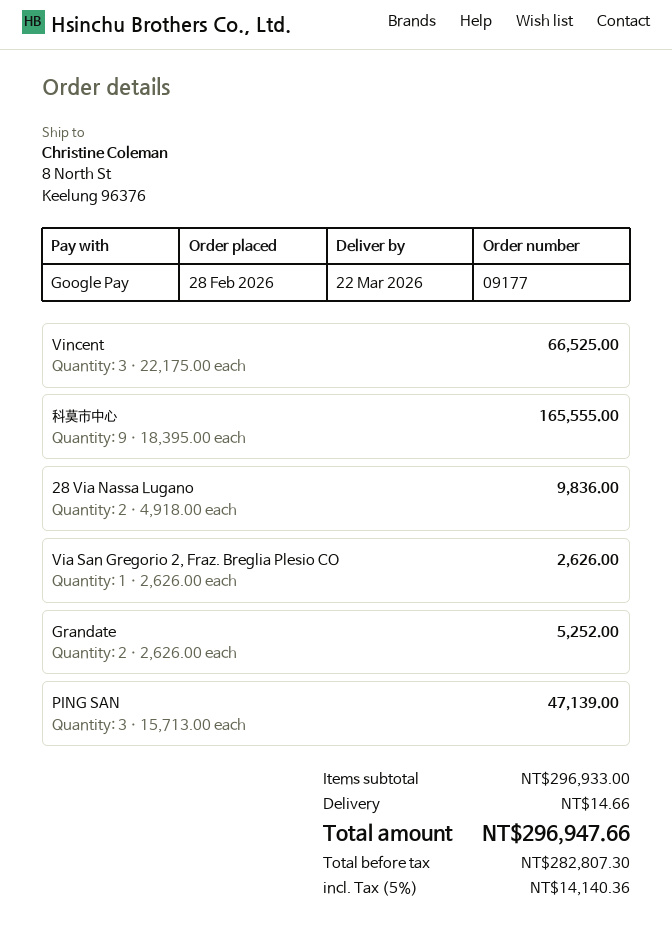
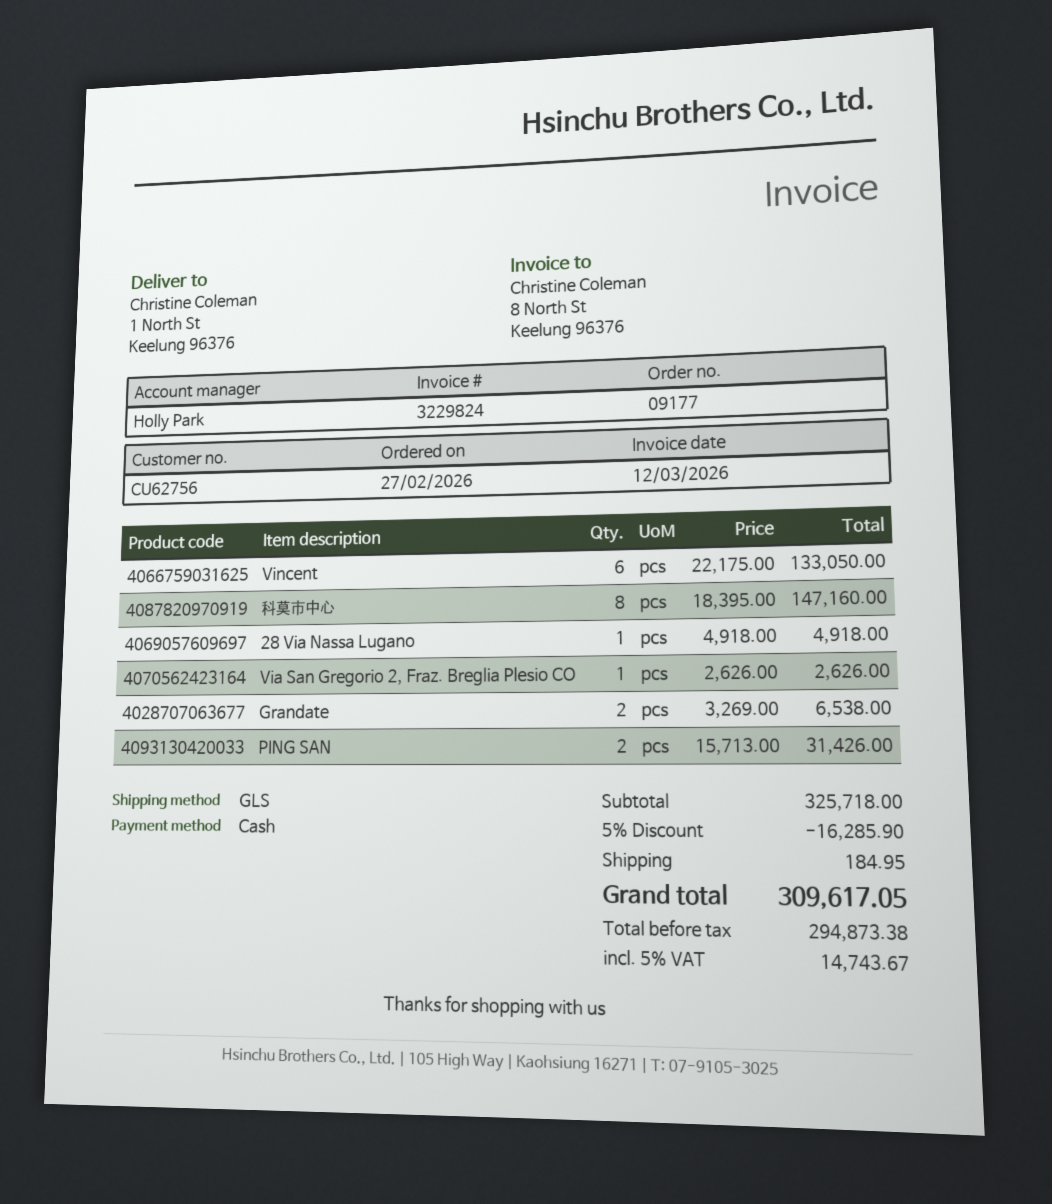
order date: 2026-02-28 -> 2026-02-27
payment method: Google Pay -> cash
ship to: 8 North St, Keelung 96376 -> 1 North St, Keelung 96376
Vincent: 3 x 22175.00 = 66525.00 -> 6 x 22175.00 = 133050.00
科莫市中心: 9 x 18395.00 = 165555.00 -> 8 x 18395.00 = 147160.00
28 Via Nassa Lugano: 2 x 4918.00 = 9836.00 -> 1 x 4918.00 = 4918.00
Grandate: 2 x 2626.00 = 5252.00 -> 2 x 3269.00 = 6538.00
PING SAN: 3 x 15713.00 = 47139.00 -> 2 x 15713.00 = 31426.00
subtotal: 296933.00 -> 325718.00
discount: none -> 5% = 16285.90
shipping: 14.66 -> 184.95
net: 282807.30 -> 294873.38
tax: 5% = 14140.36 -> 5% = 14743.67
total: 296947.66 -> 309617.05

